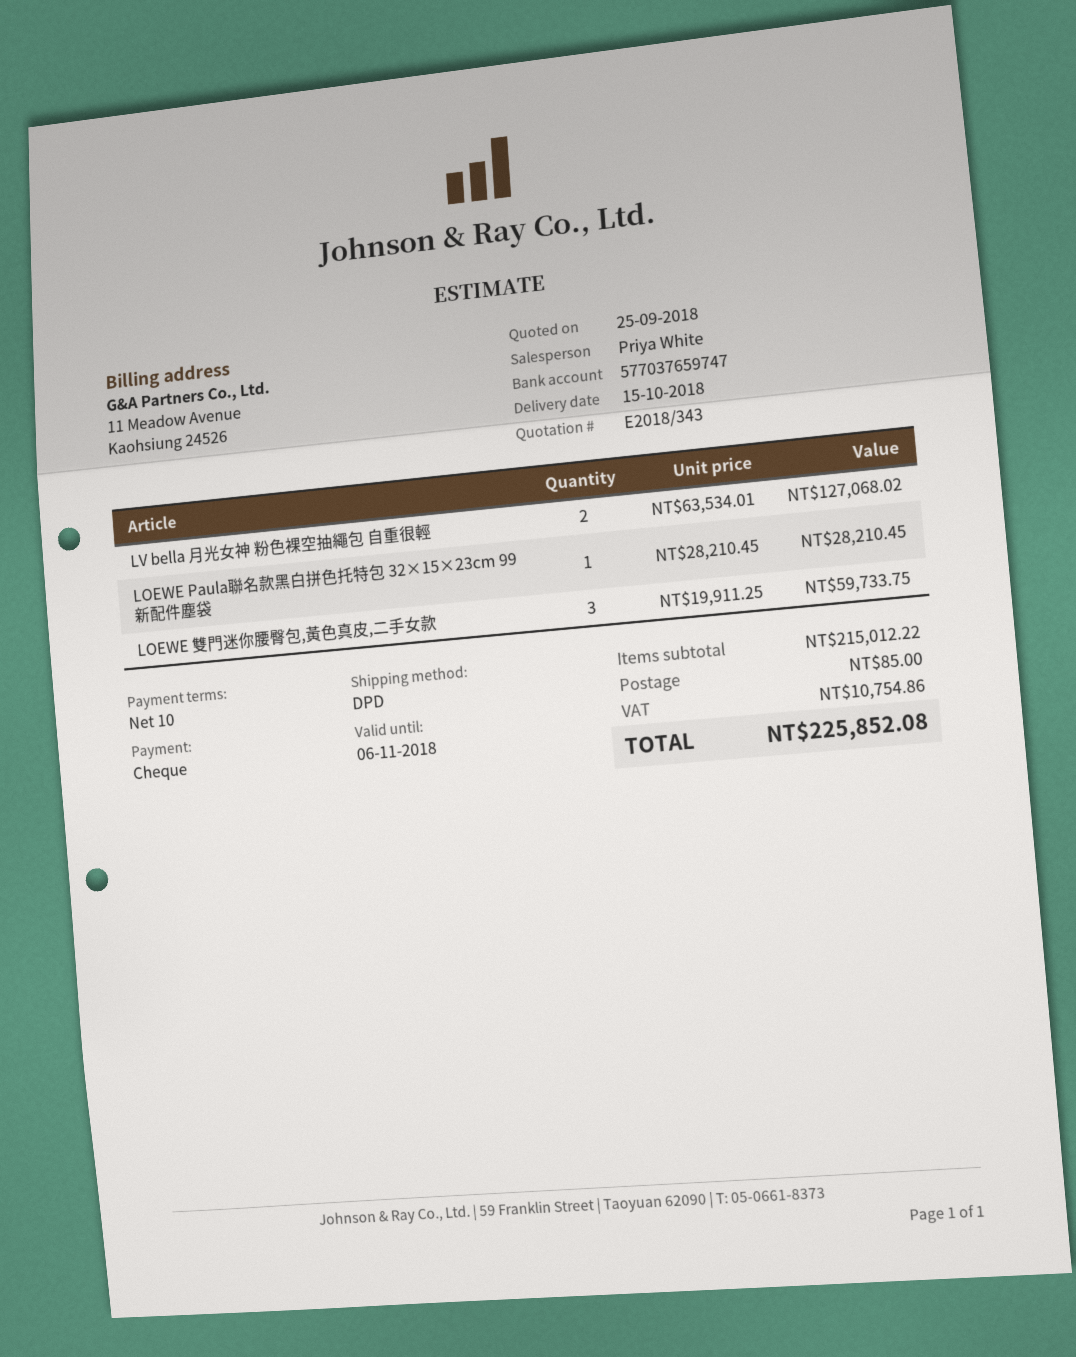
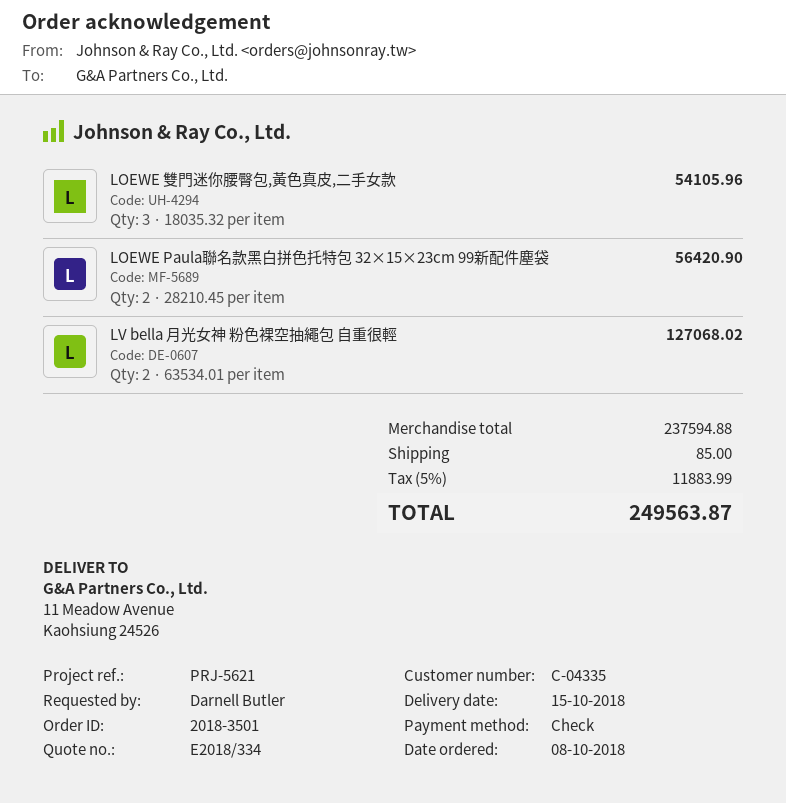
quote number: E2018/343 -> E2018/334
LOEWE Paula聯名款黑白拼色托特包 32×15×23cm 99新配件塵袋: 1 x 28210.45 = 28210.45 -> 2 x 28210.45 = 56420.90
LOEWE 雙門迷你腰臀包,黃色真皮,二手女款: 3 x 19911.25 = 59733.75 -> 3 x 18035.32 = 54105.96
subtotal: 215012.22 -> 237594.88
tax: 10754.86 -> 11883.99
total: 225852.08 -> 249563.87

